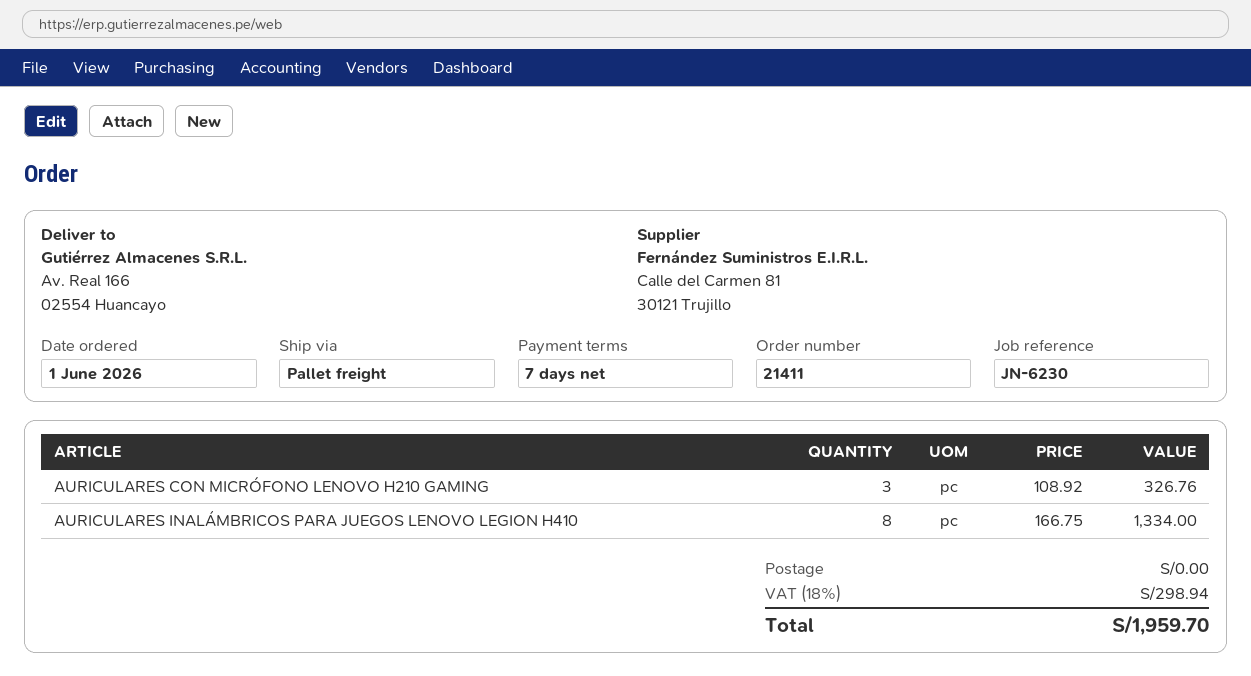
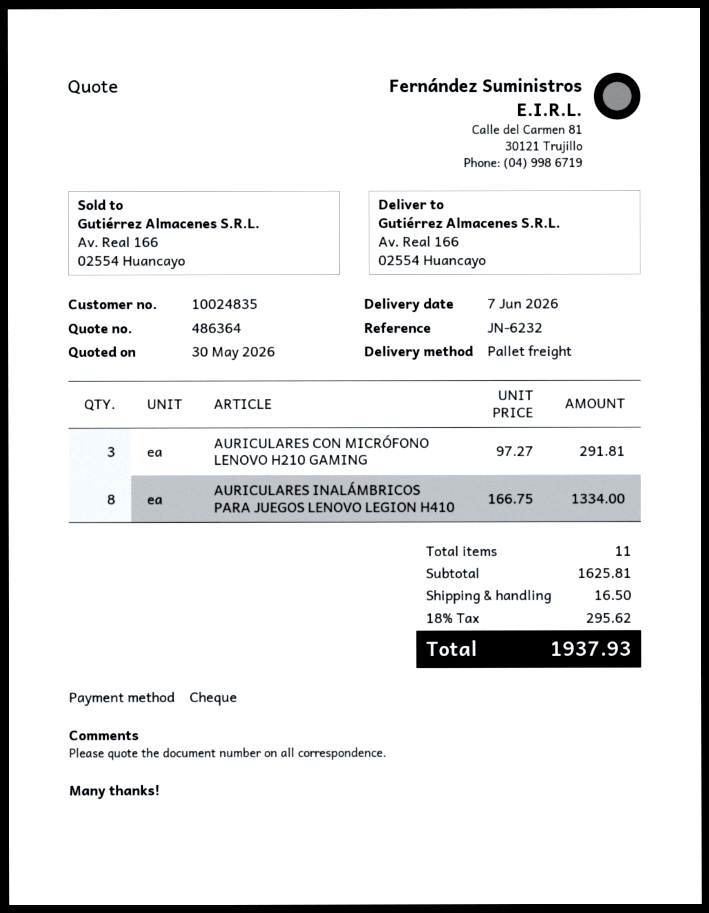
reference: JN-6230 -> JN-6232
AURICULARES CON MICRÓFONO LENOVO H210 GAMING: 3 x 108.92 = 326.76 -> 3 x 97.27 = 291.81
shipping: 0.00 -> 16.50
tax: 18% = 298.94 -> 18% = 295.62
total: 1959.70 -> 1937.93

